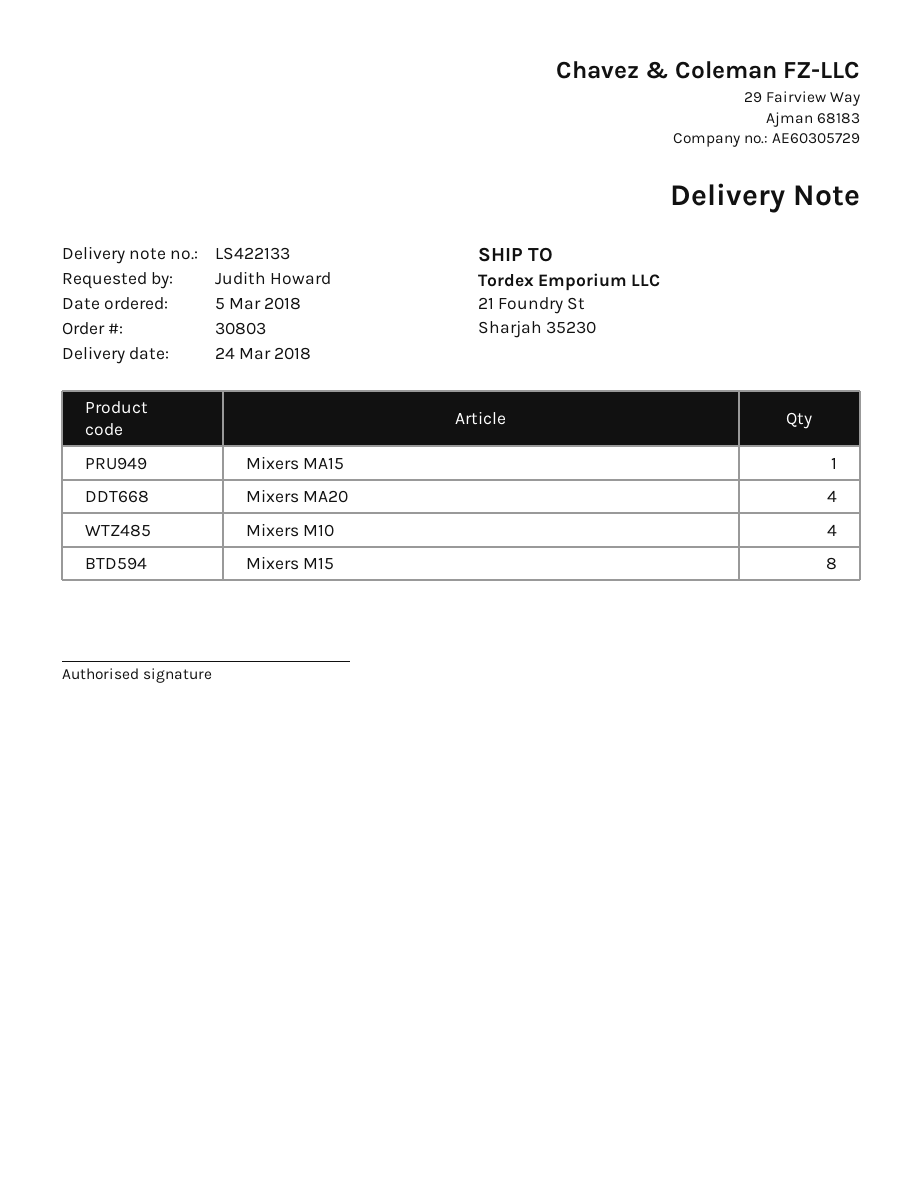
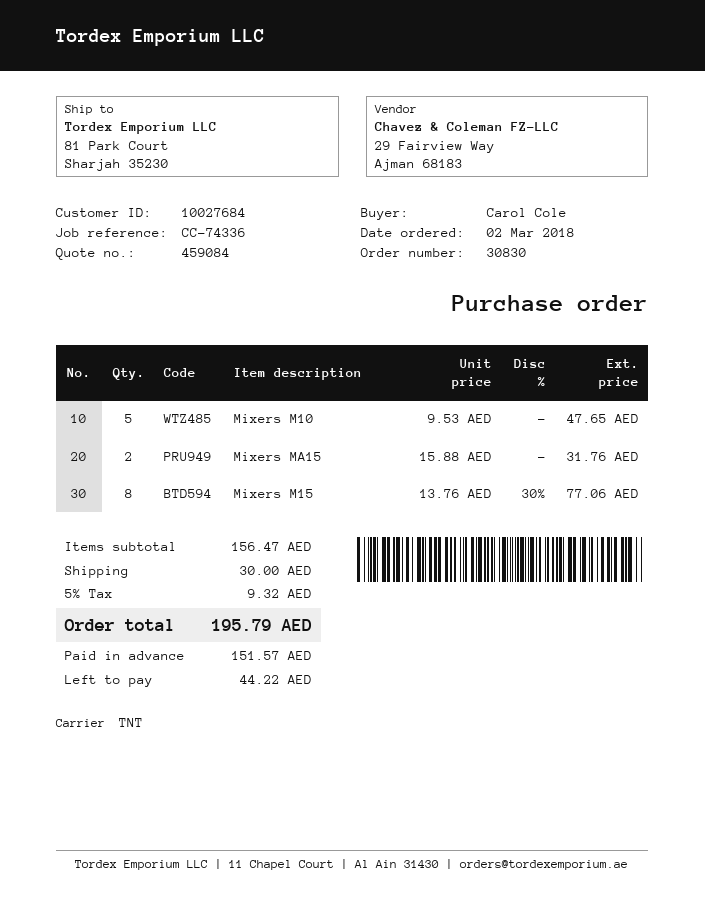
order number: 30803 -> 30830
order date: 2018-03-05 -> 2018-03-02
ordered by: Judith Howard -> Carol Cole
ship to: 21 Foundry St, Sharjah 35230 -> 81 Park Court, Sharjah 35230
Mixers MA15: 1 -> 2
Mixers MA20: 4 -> none
Mixers M10: 4 -> 5

